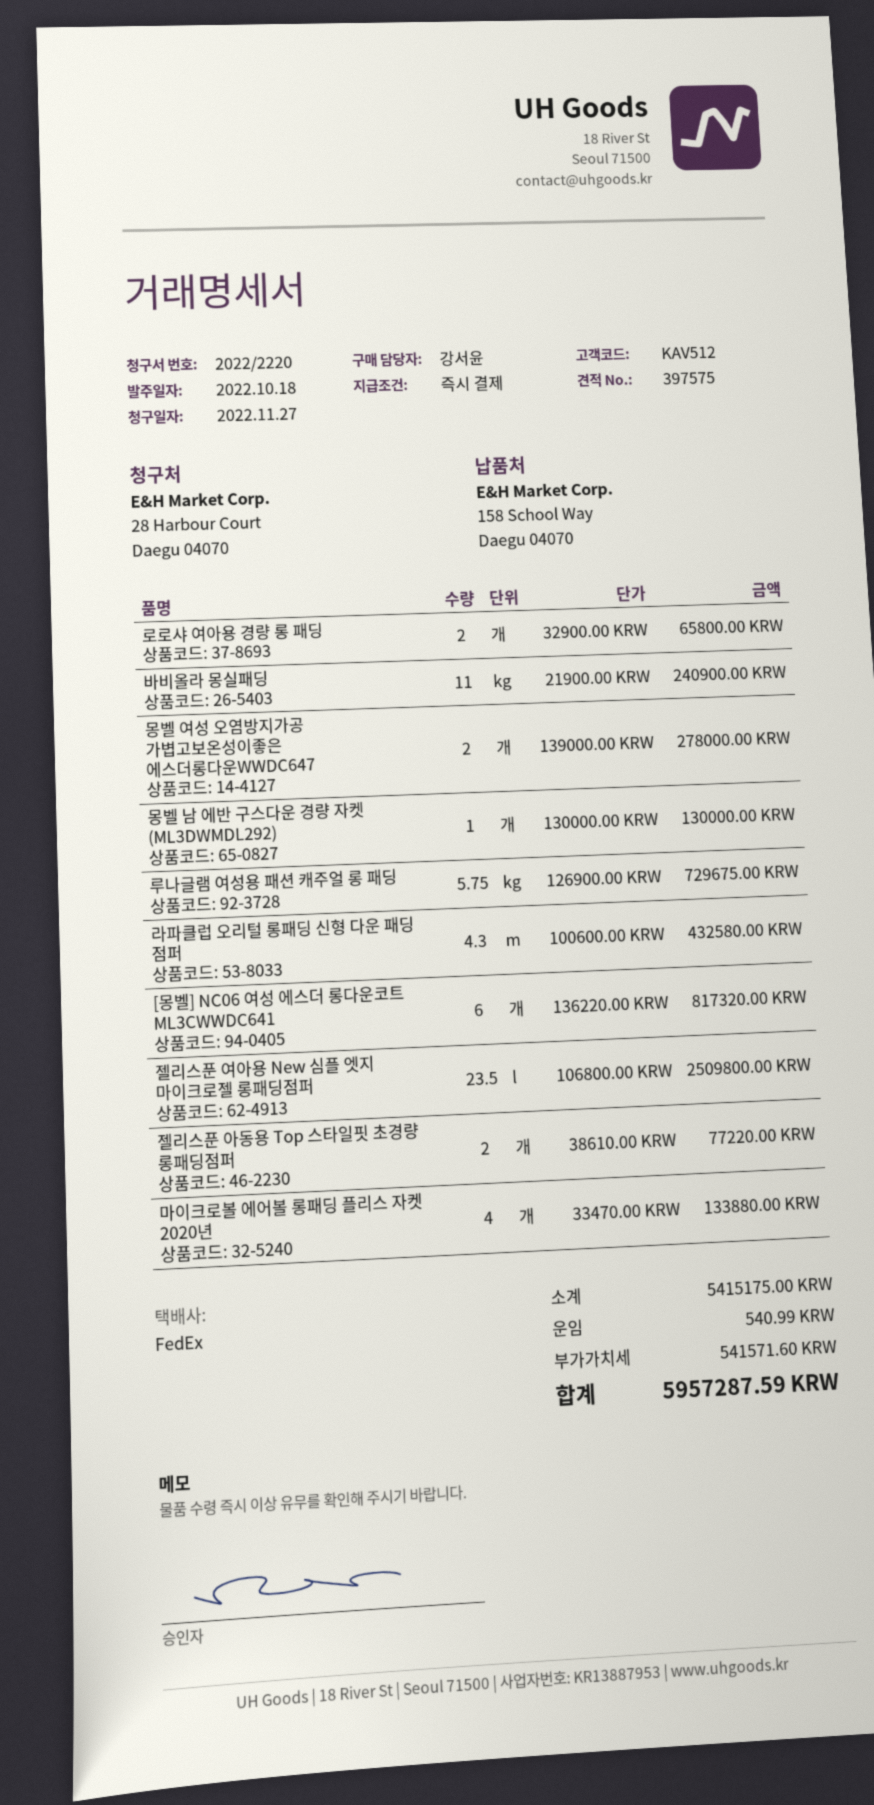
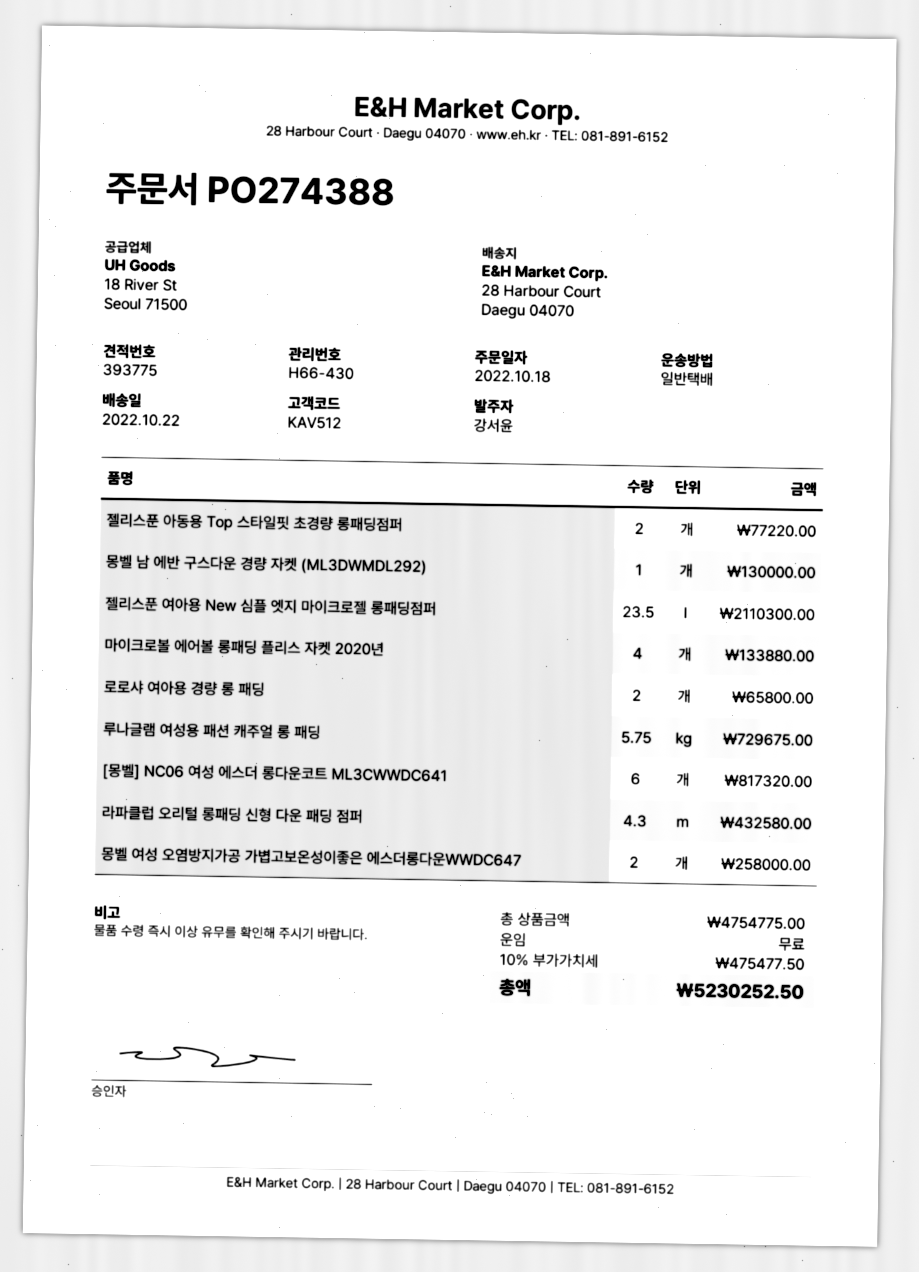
quote number: 397575 -> 393775
shipping method: FedEx -> standard
ship to: 158 School Way, Daegu 04070 -> 28 Harbour Court, Daegu 04070
바비올라 몽실패딩: 11 for 240900.00 -> none
몽벨 여성 오염방지가공 가볍고보온성이좋은 에스더롱다운WWDC647: 2 for 278000.00 -> 2 for 258000.00
젤리스푼 여아용 New 심플 엣지 마이크로젤 롱패딩점퍼: 23.5 for 2509800.00 -> 23.5 for 2110300.00
subtotal: 5415175.00 -> 4754775.00
shipping: 540.99 -> 0.00
tax: 541571.60 -> 475477.50
total: 5957287.59 -> 5230252.50

